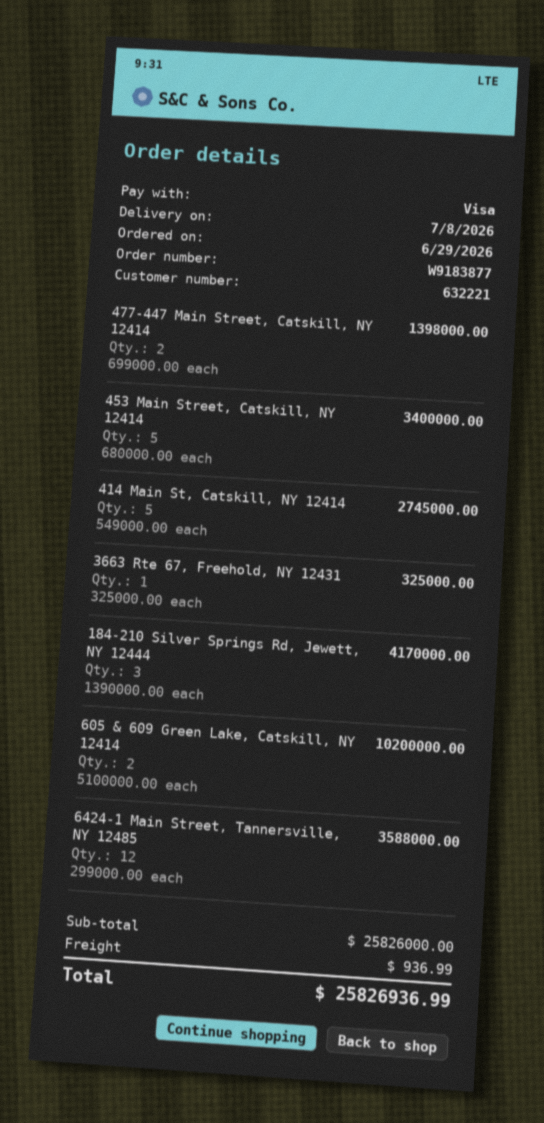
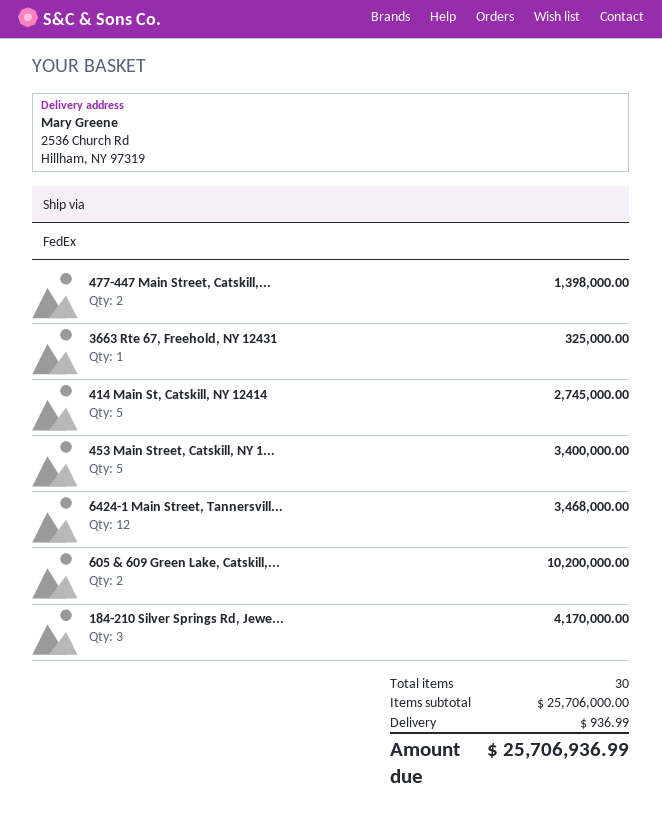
6424-1 Main Street, Tannersville, NY 12485: 12 for 3588000.00 -> 12 for 3468000.00
subtotal: 25826000.00 -> 25706000.00
total: 25826936.99 -> 25706936.99

